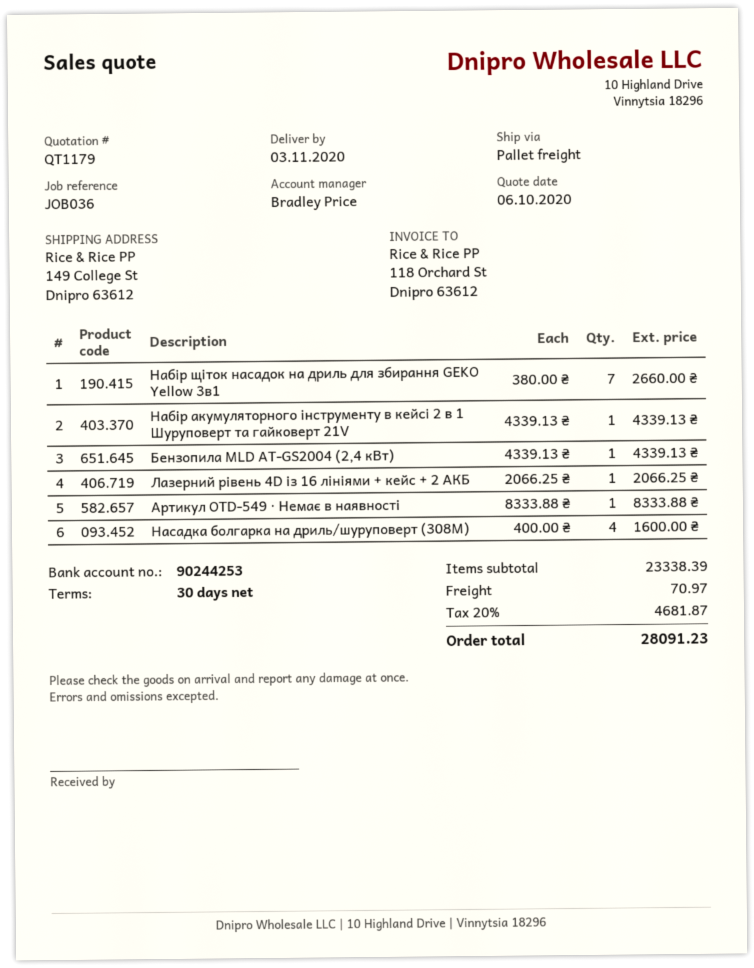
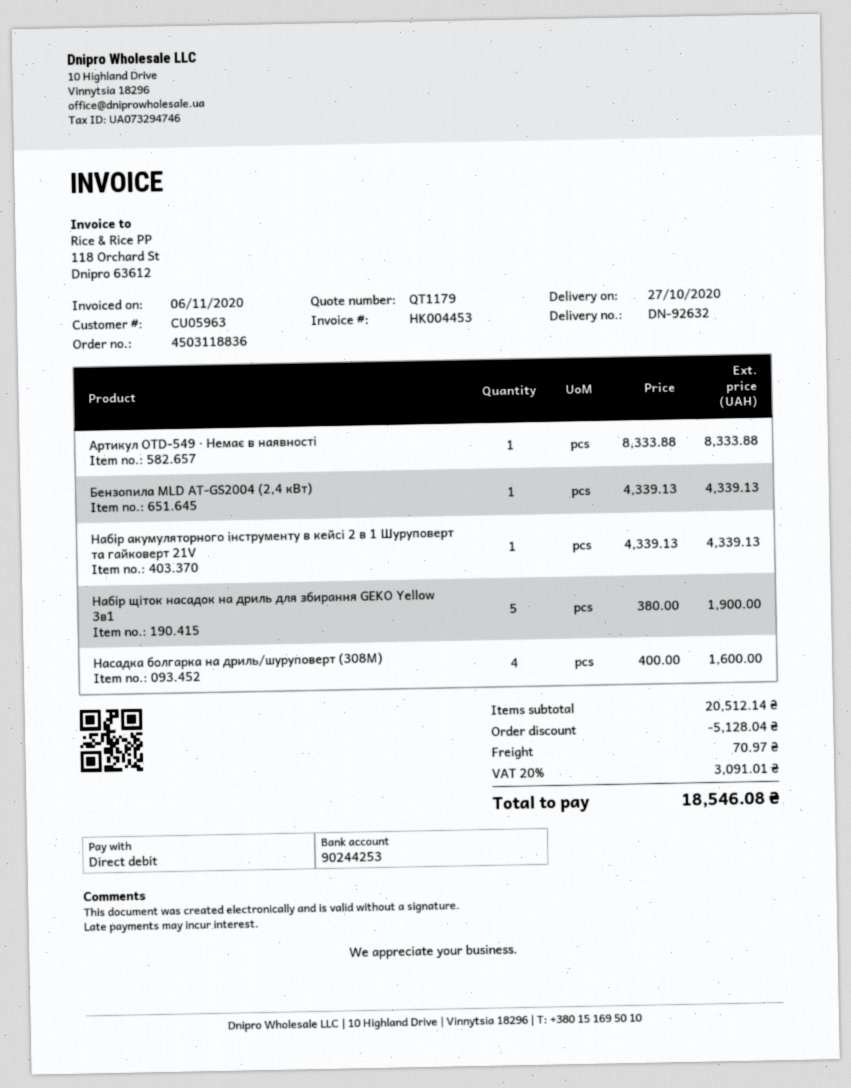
delivery date: 2020-11-03 -> 2020-10-27
Набір щіток насадок на дриль для збирання GEKO Yellow 3в1: 7 x 380.00 = 2660.00 -> 5 x 380.00 = 1900.00
Лазерний рівень 4D із 16 лініями + кейс + 2 АКБ: 1 x 2066.25 = 2066.25 -> none
subtotal: 23338.39 -> 20512.14
discount: none -> 5128.04
tax: 20% = 4681.87 -> 20% = 3091.01
total: 28091.23 -> 18546.08

